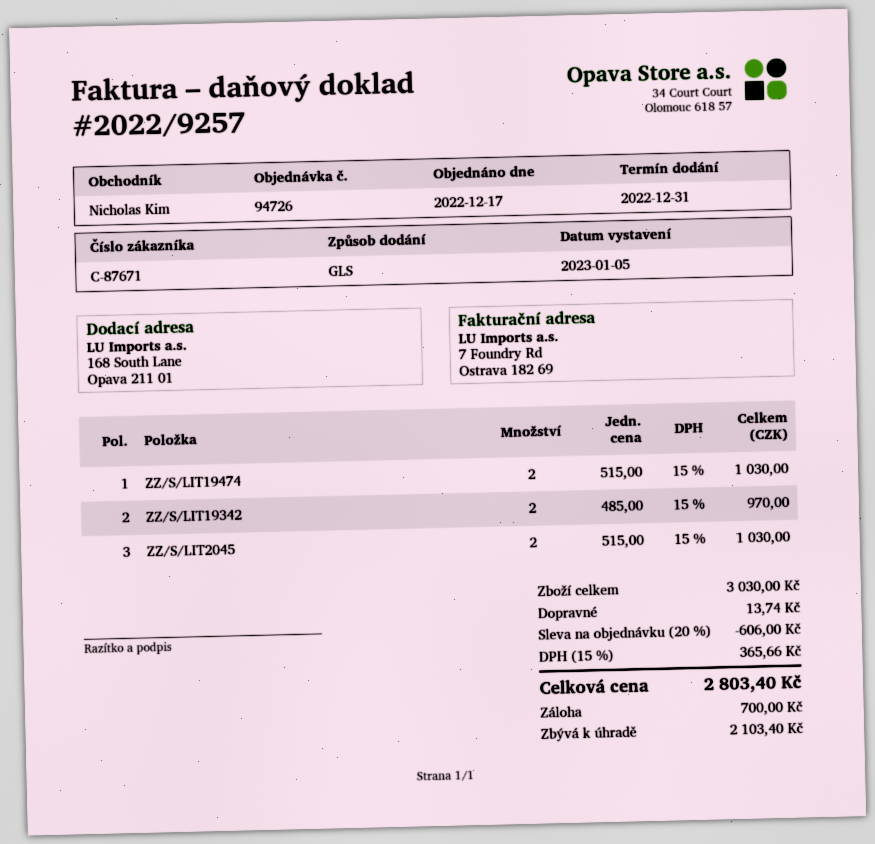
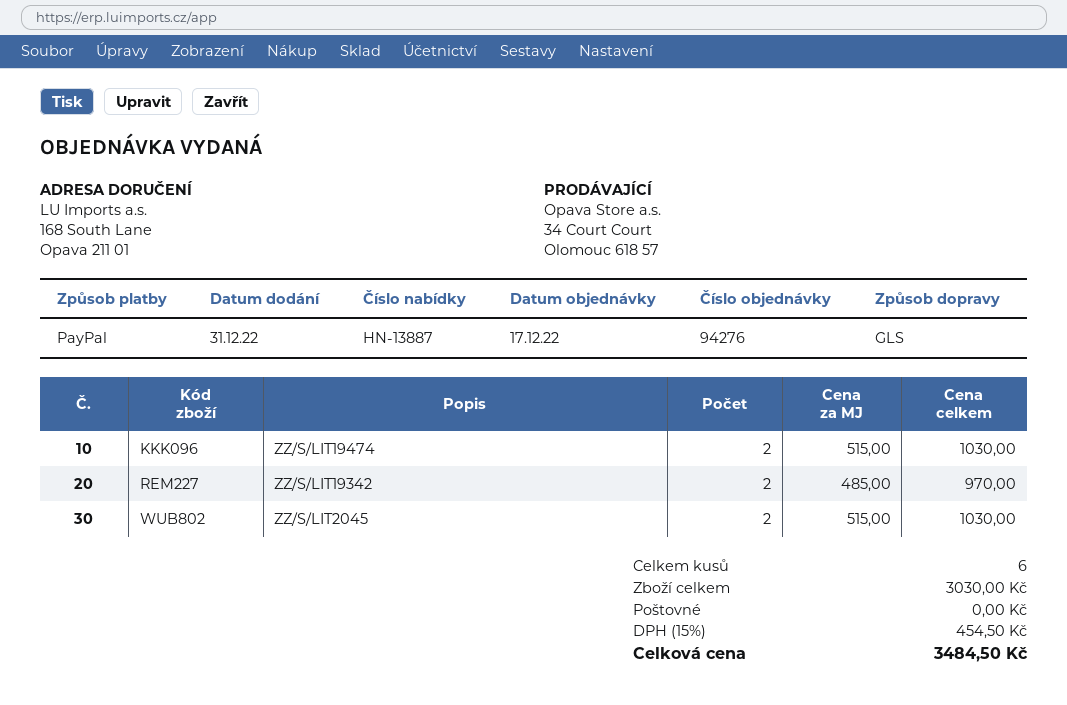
order number: 94726 -> 94276
discount: 20% = 606.00 -> none
shipping: 13.74 -> 0.00
tax: 15% = 365.66 -> 15% = 454.50
total: 2803.40 -> 3484.50

